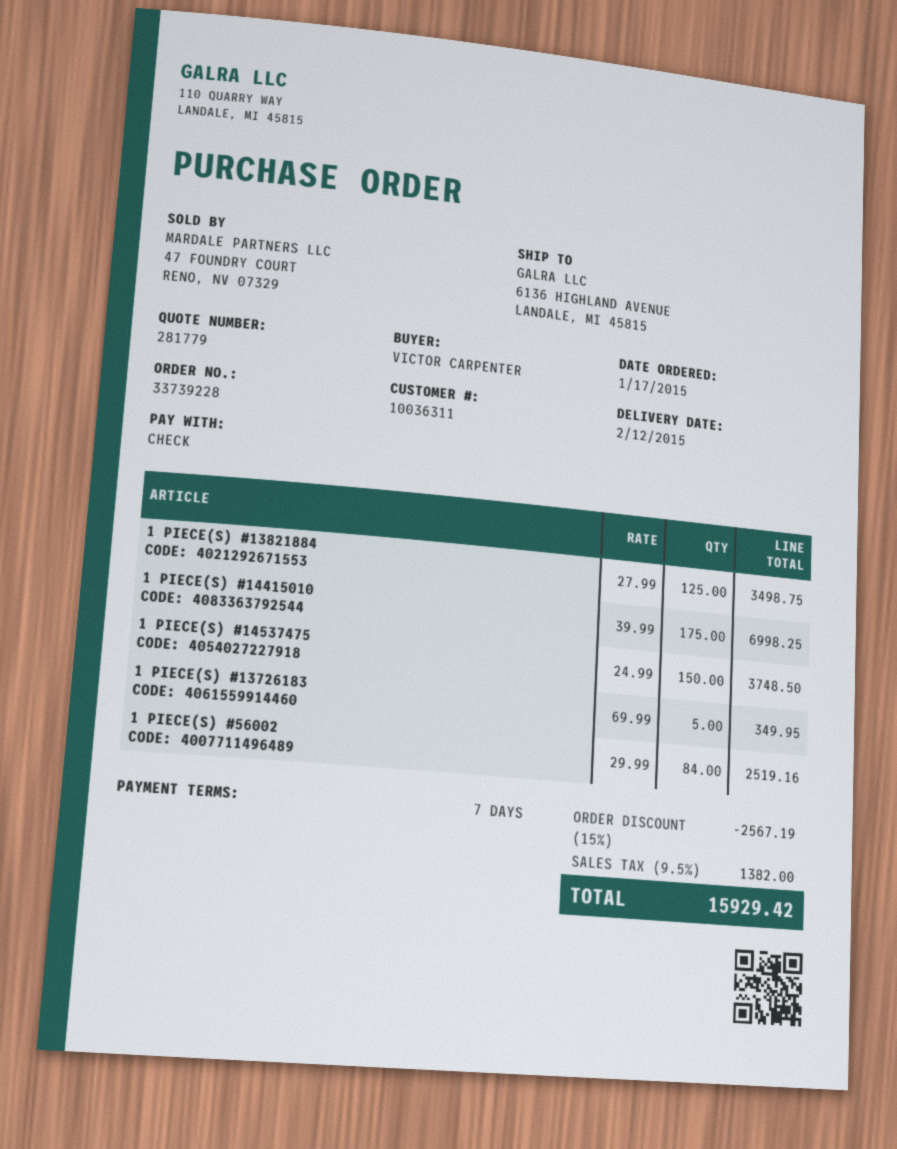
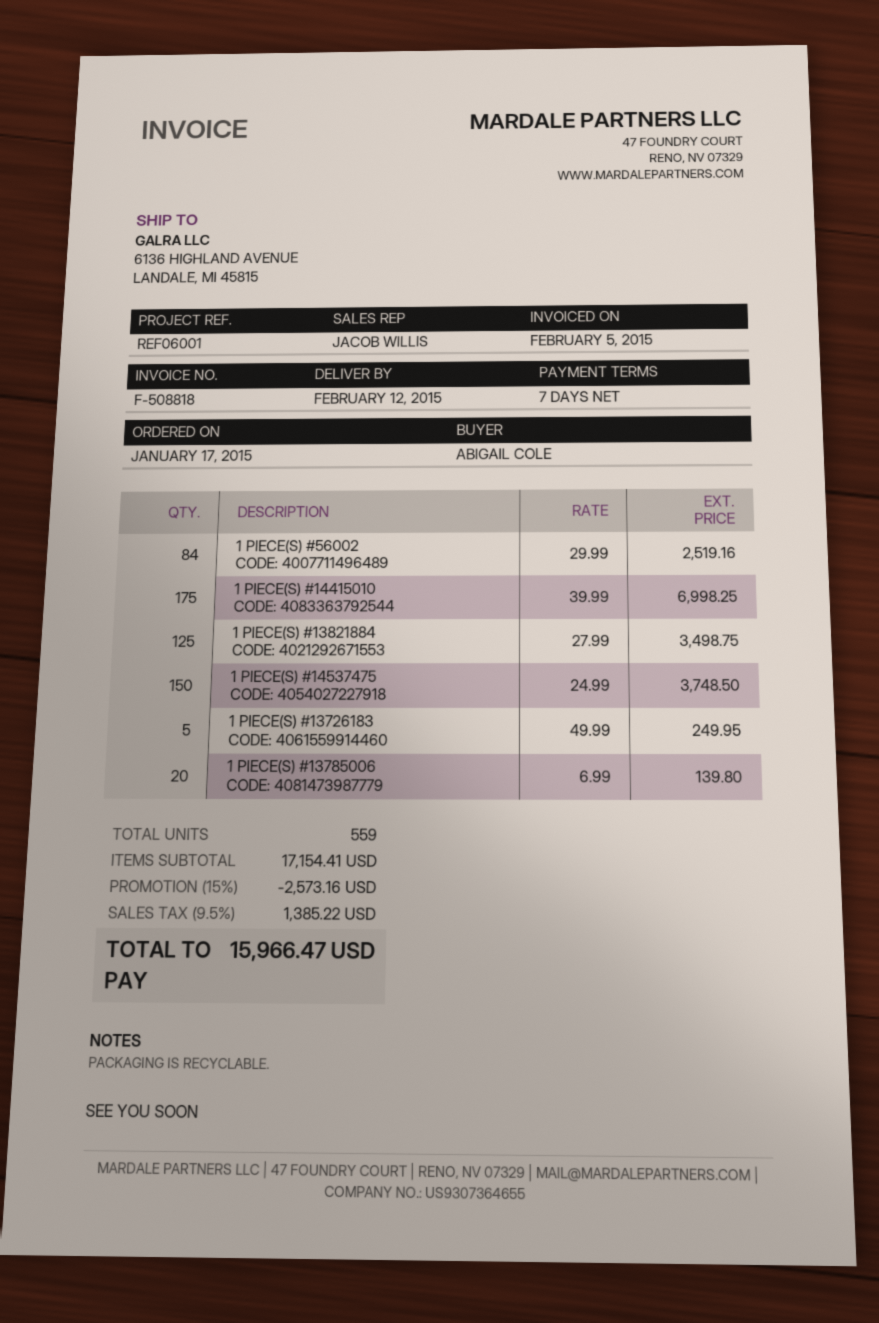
ordered by: VICTOR CARPENTER -> ABIGAIL COLE
1 PIECE(S) #13726183: 5 x 69.99 = 349.95 -> 5 x 49.99 = 249.95
1 PIECE(S) #13785006: none -> 20 x 6.99 = 139.80
discount: 15% = 2567.19 -> 15% = 2573.16
tax: 9.5% = 1382.00 -> 9.5% = 1385.22
total: 15929.42 -> 15966.47

